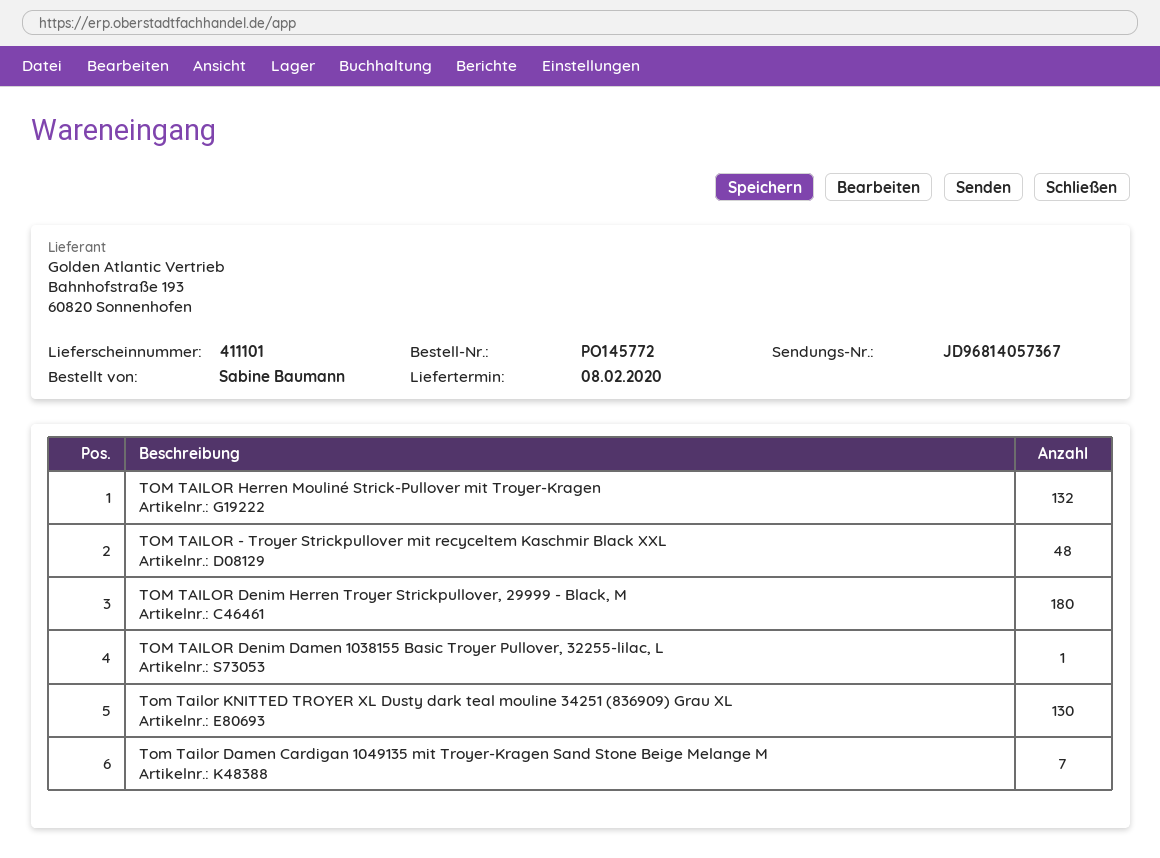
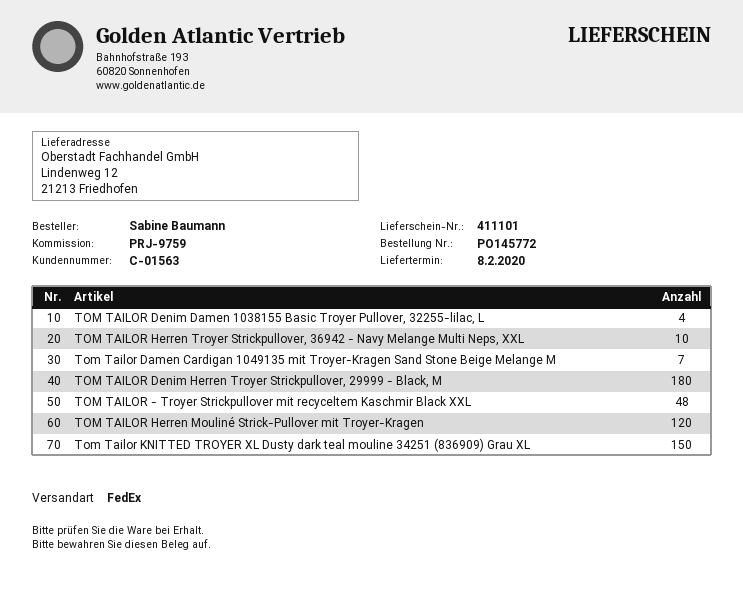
TOM TAILOR Herren Mouliné Strick-Pullover mit Troyer-Kragen: 132 -> 120
TOM TAILOR Denim Damen 1038155 Basic Troyer Pullover, 32255-lilac, L: 1 -> 4
Tom Tailor KNITTED TROYER XL Dusty dark teal mouline 34251 (836909) Grau XL: 130 -> 150
TOM TAILOR Herren Troyer Strickpullover, 36942 - Navy Melange Multi Neps, XXL: none -> 10

